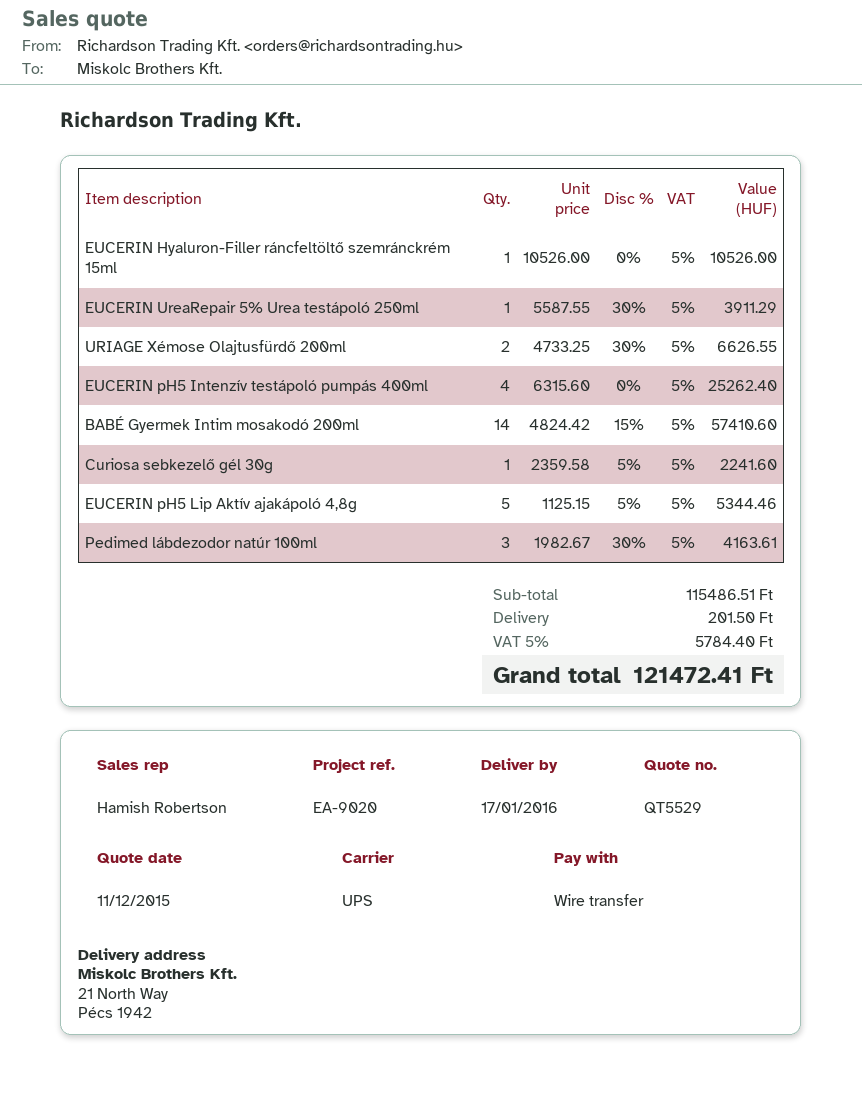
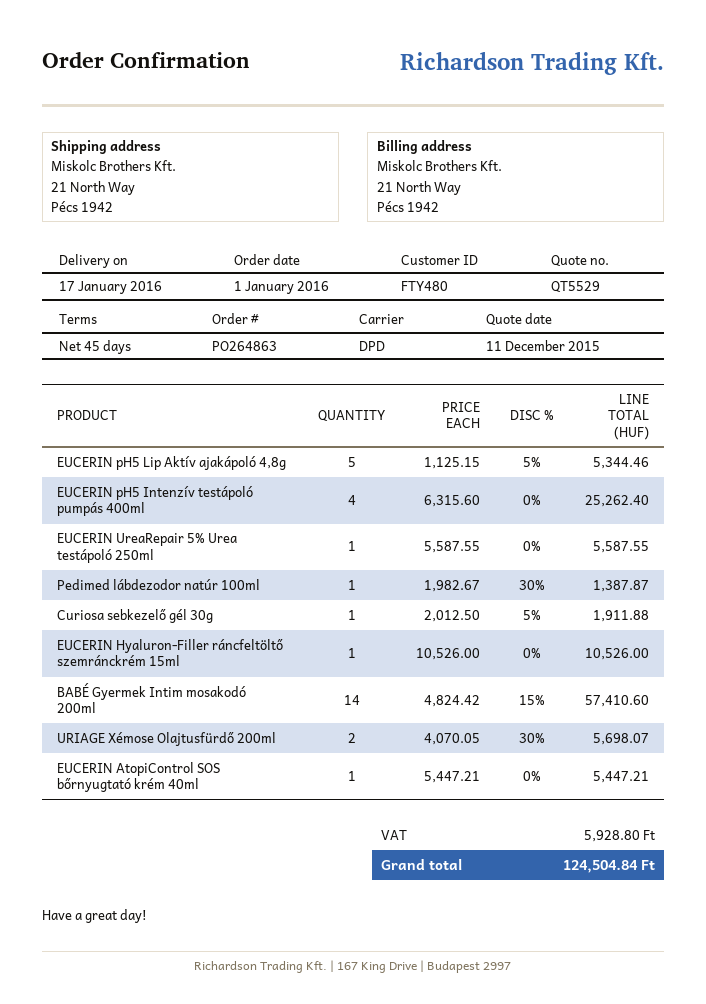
shipping method: UPS -> DPD
EUCERIN UreaRepair 5% Urea testápoló 250ml: 1 x 5587.55 - 30% = 3911.29 -> 1 x 5587.55 = 5587.55
URIAGE Xémose Olajtusfürdő 200ml: 2 x 4733.25 - 30% = 6626.55 -> 2 x 4070.05 - 30% = 5698.07
Curiosa sebkezelő gél 30g: 1 x 2359.58 - 5% = 2241.60 -> 1 x 2012.50 - 5% = 1911.88
Pedimed lábdezodor natúr 100ml: 3 x 1982.67 - 30% = 4163.61 -> 1 x 1982.67 - 30% = 1387.87
EUCERIN AtopiControl SOS bőrnyugtató krém 40ml: none -> 1 x 5447.21 = 5447.21
shipping: 201.50 -> none
tax: 5784.40 -> 5928.80
total: 121472.41 -> 124504.84

